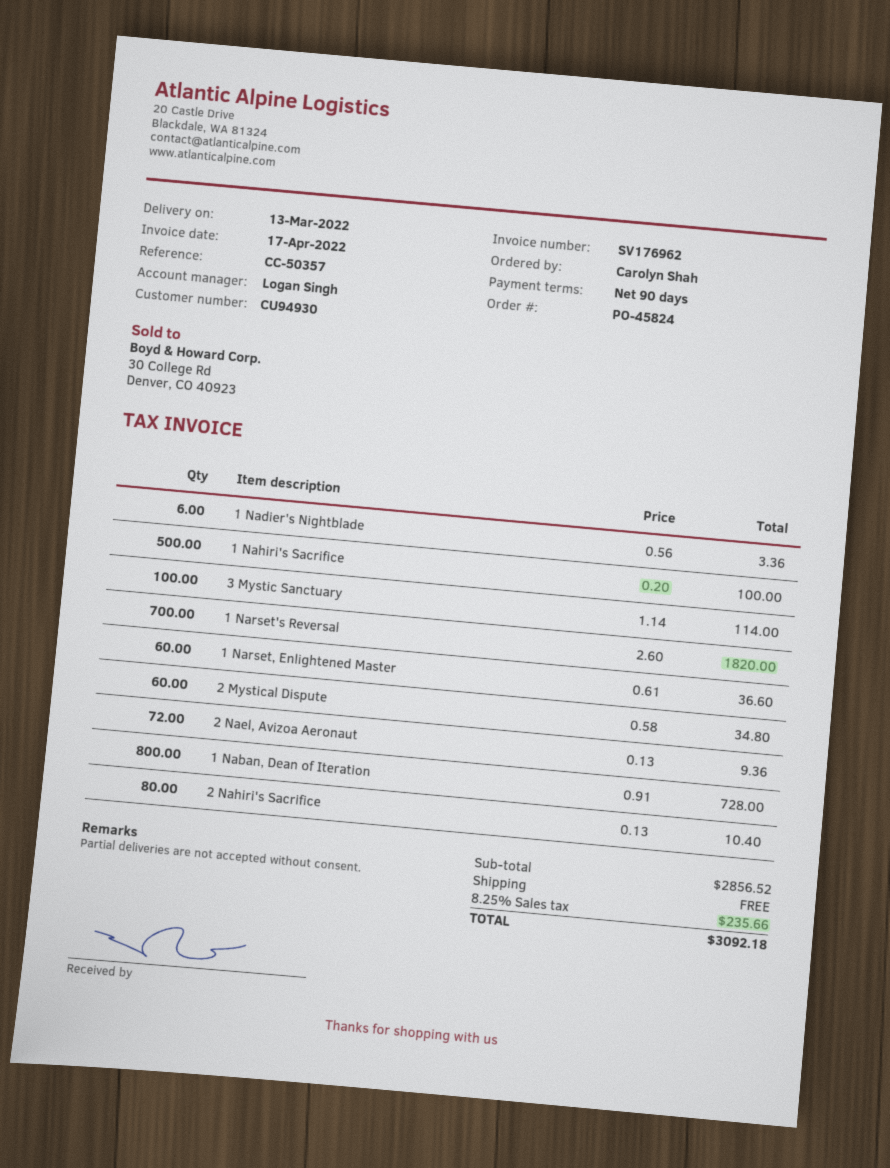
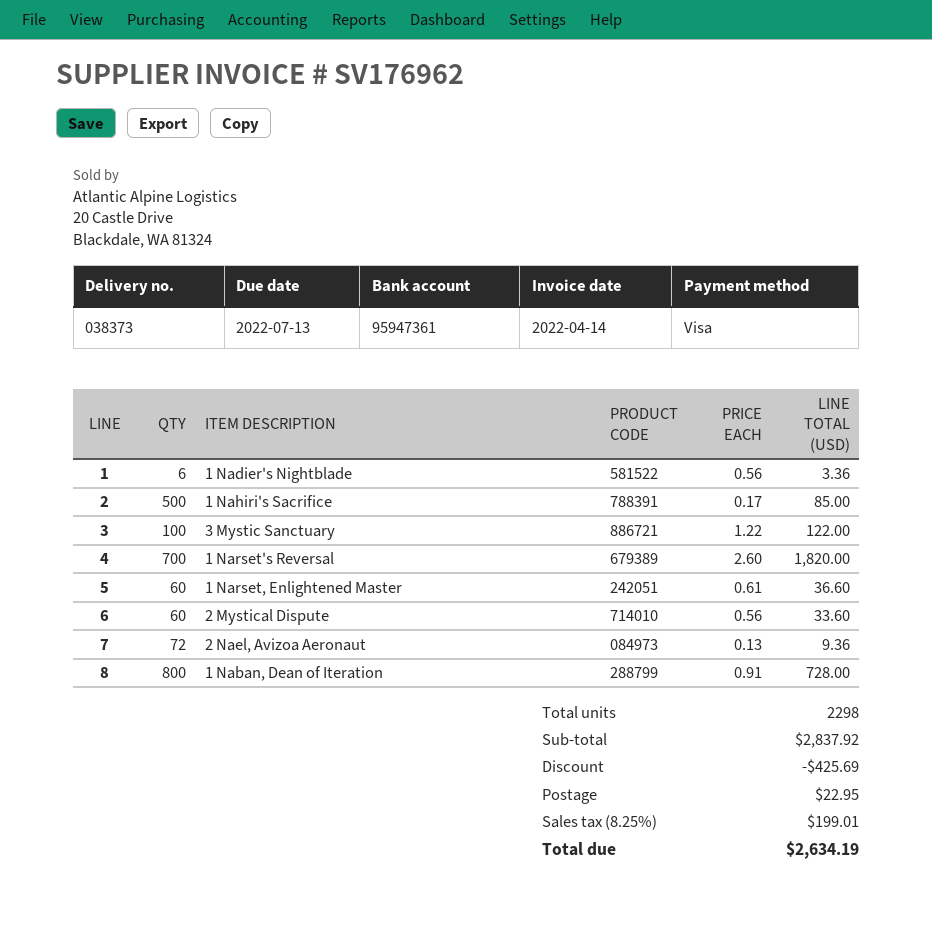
invoice date: 2022-04-17 -> 2022-04-14
1 Nahiri's Sacrifice: 500 x 0.20 = 100.00 -> 500 x 0.17 = 85.00
3 Mystic Sanctuary: 100 x 1.14 = 114.00 -> 100 x 1.22 = 122.00
2 Mystical Dispute: 60 x 0.58 = 34.80 -> 60 x 0.56 = 33.60
2 Nahiri's Sacrifice: 80 x 0.13 = 10.40 -> none
subtotal: 2856.52 -> 2837.92
discount: none -> 425.69
shipping: 0.00 -> 22.95
tax: 8.25% = 235.66 -> 8.25% = 199.01
total: 3092.18 -> 2634.19

